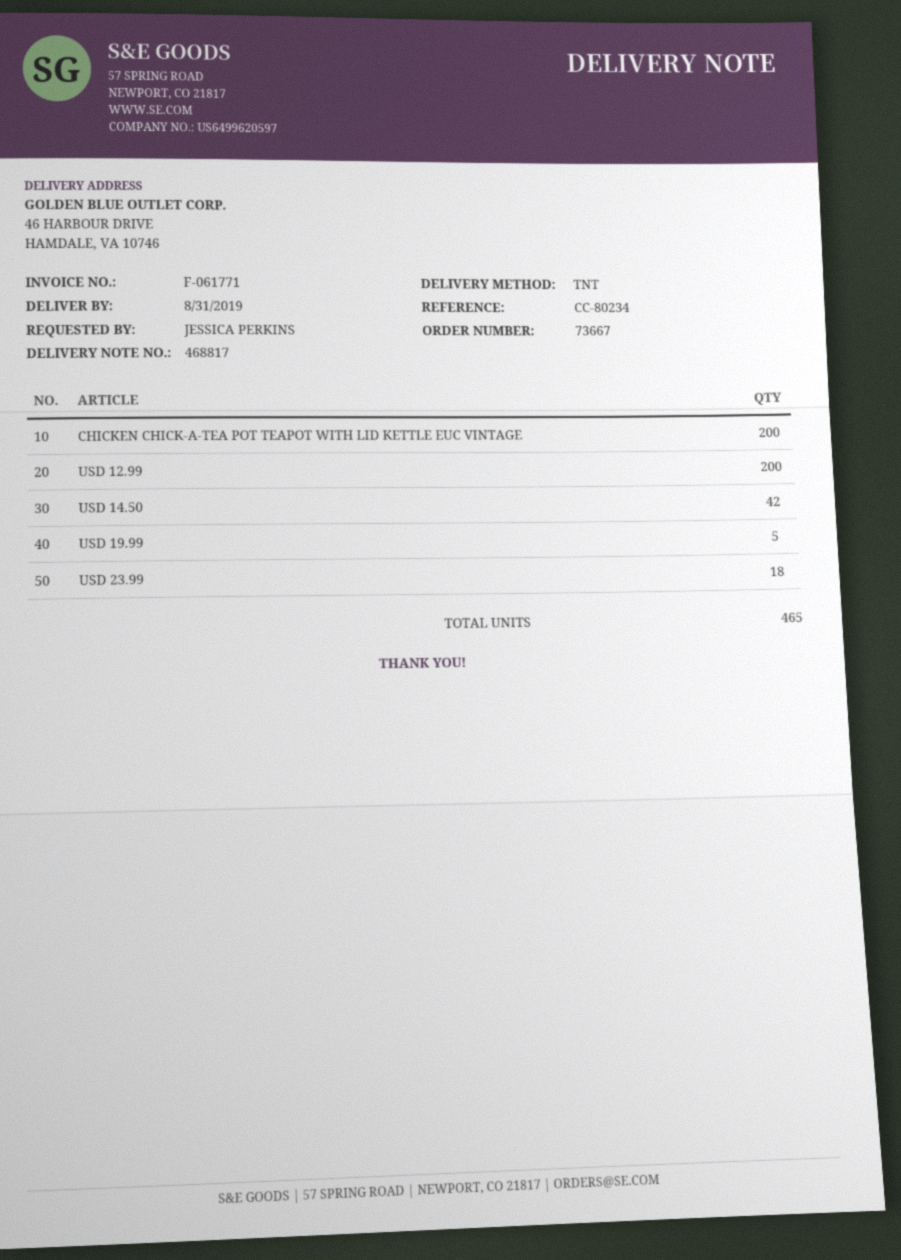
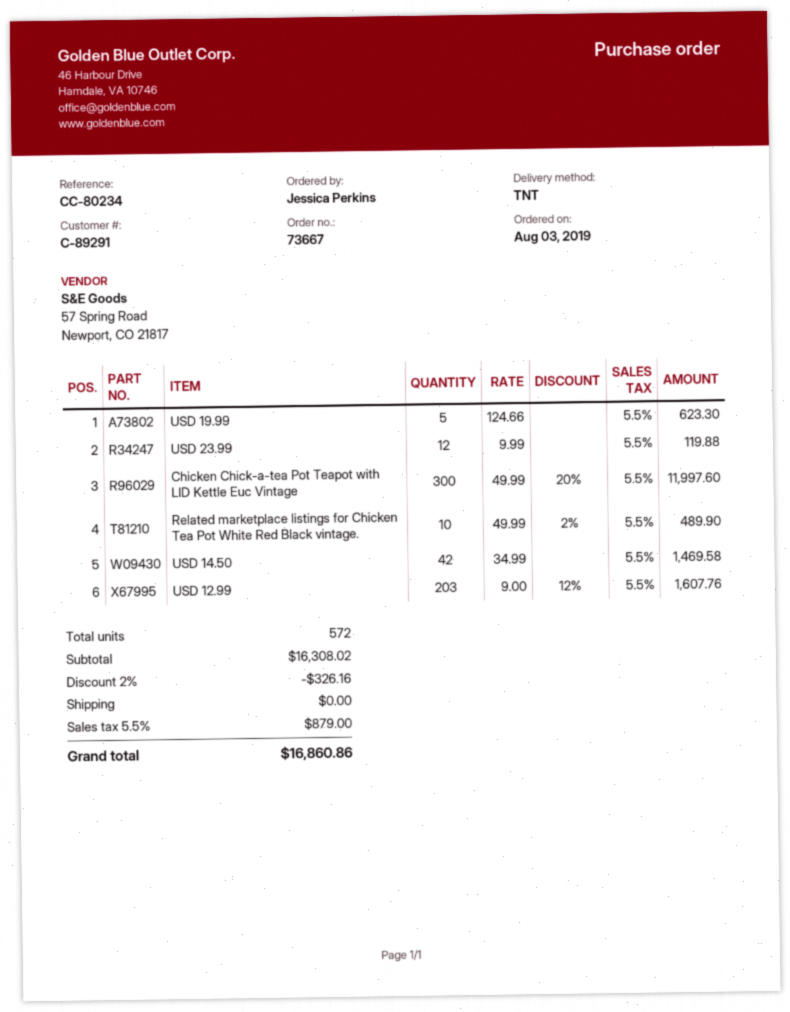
CHICKEN CHICK-A-TEA POT TEAPOT WITH LID KETTLE EUC VINTAGE: 200 -> 300
USD 12.99: 200 -> 203
USD 23.99: 18 -> 12
Related marketplace listings for Chicken Tea Pot White Red Black vintage.: none -> 10
total quantity: 465 -> 572

